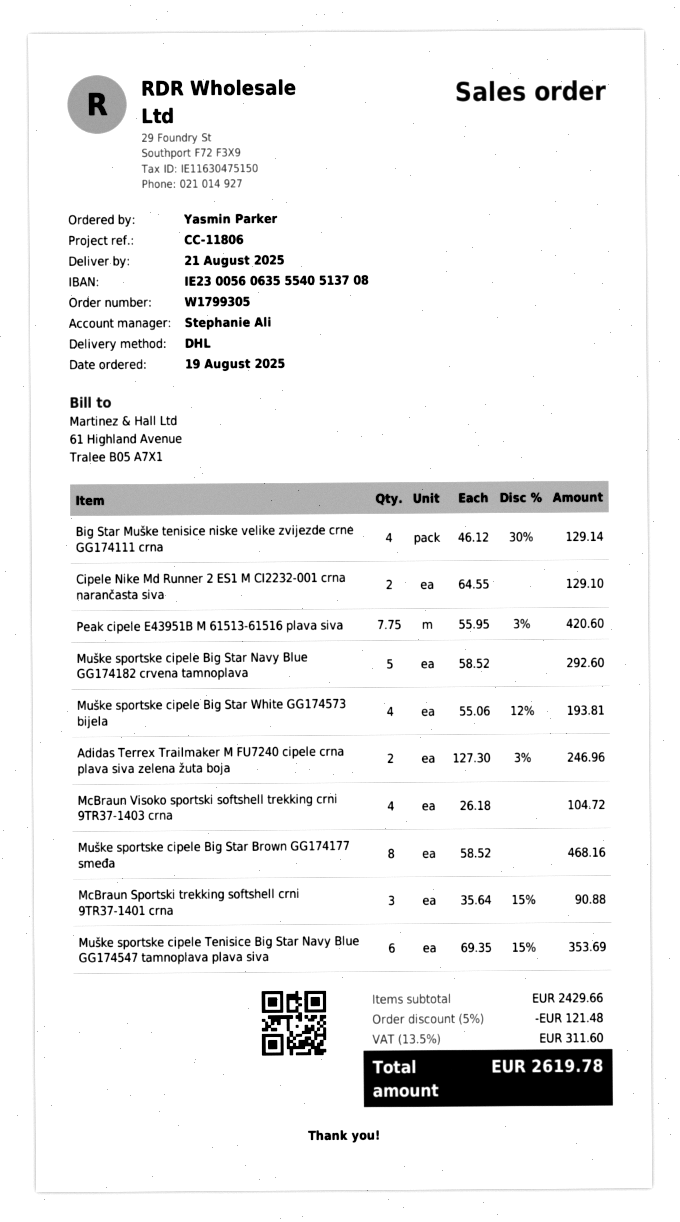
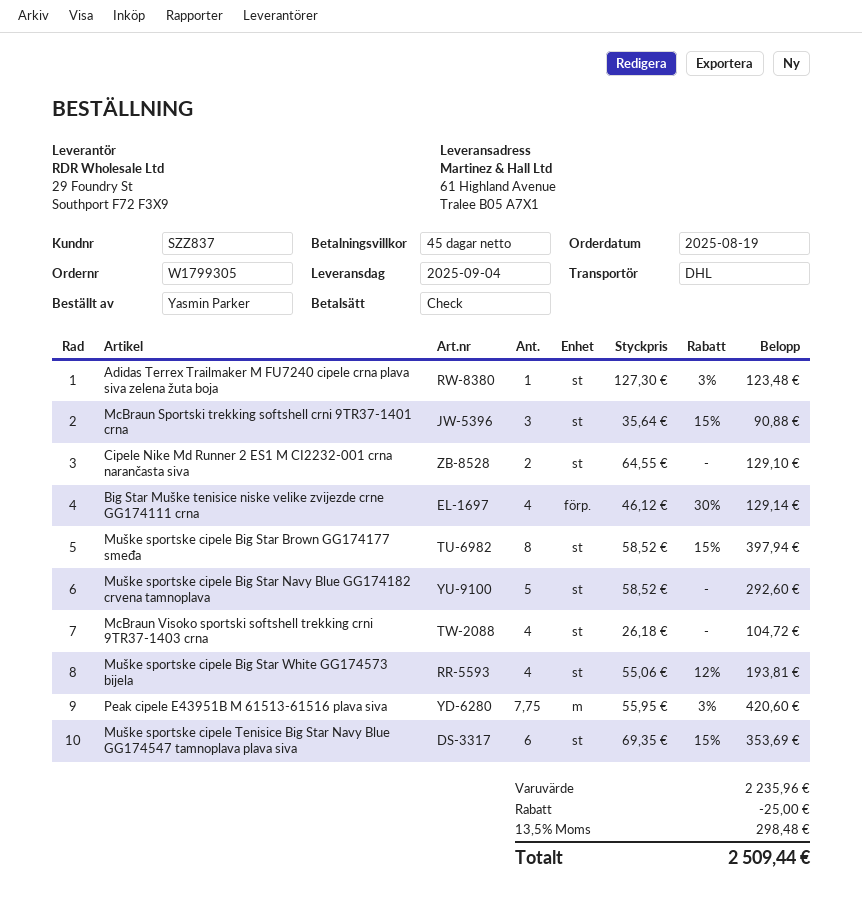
delivery date: 2025-08-21 -> 2025-09-04
Adidas Terrex Trailmaker M FU7240 cipele crna plava siva zelena žuta boja: 2 x 127.30 - 3% = 246.96 -> 1 x 127.30 - 3% = 123.48
Muške sportske cipele Big Star Brown GG174177 smeđa: 8 x 58.52 = 468.16 -> 8 x 58.52 - 15% = 397.94
subtotal: 2429.66 -> 2235.96
discount: 121.48 -> 25.00
tax: 13.5% = 311.60 -> 13.5% = 298.48
total: 2619.78 -> 2509.44

